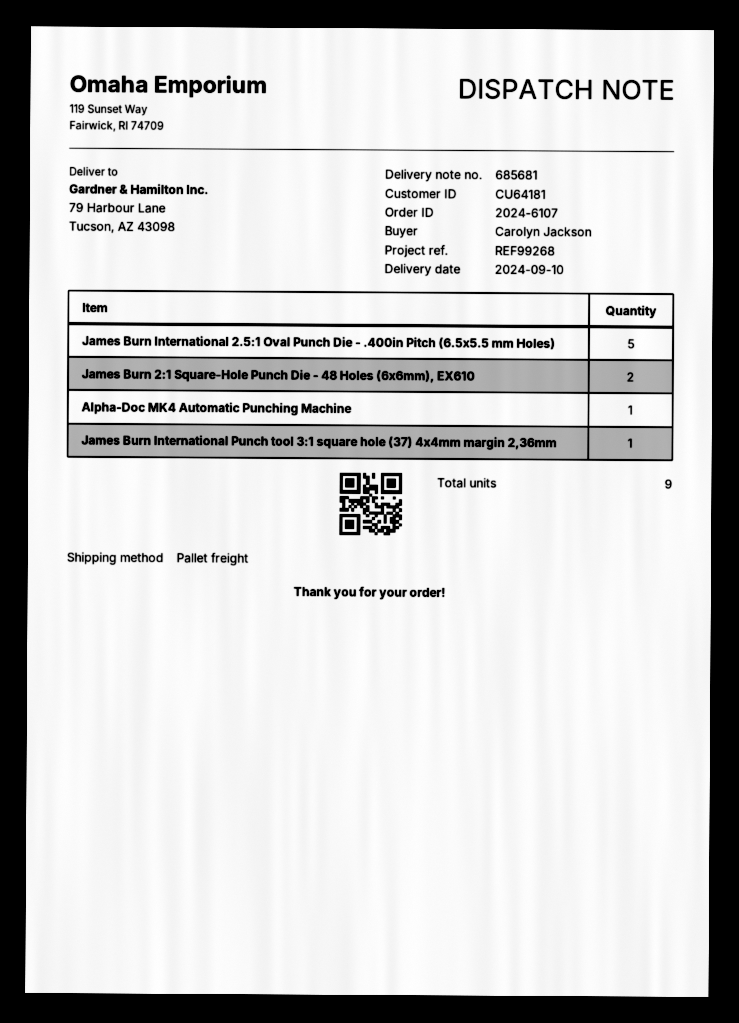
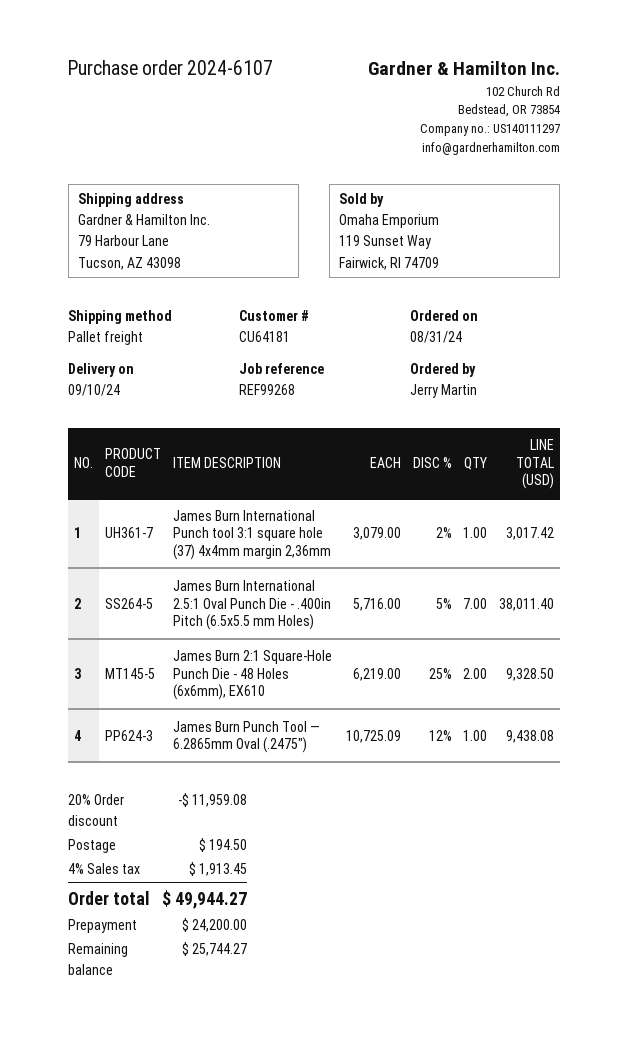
ordered by: Carolyn Jackson -> Jerry Martin
James Burn International 2.5:1 Oval Punch Die - .400in Pitch (6.5x5.5 mm Holes): 5 -> 7
Alpha-Doc MK4 Automatic Punching Machine: 1 -> none
James Burn Punch Tool — 6.2865mm Oval (.2475"): none -> 1

